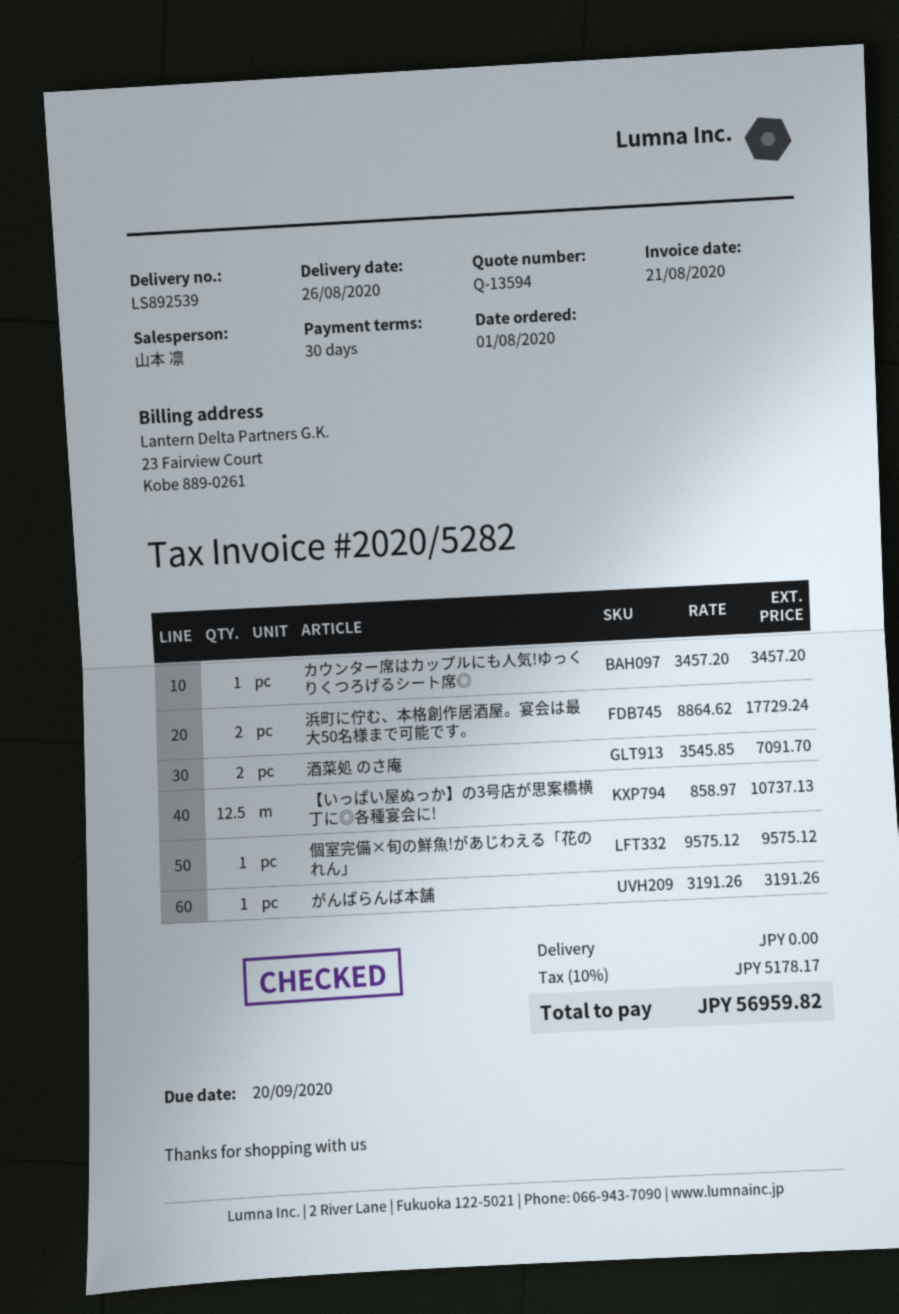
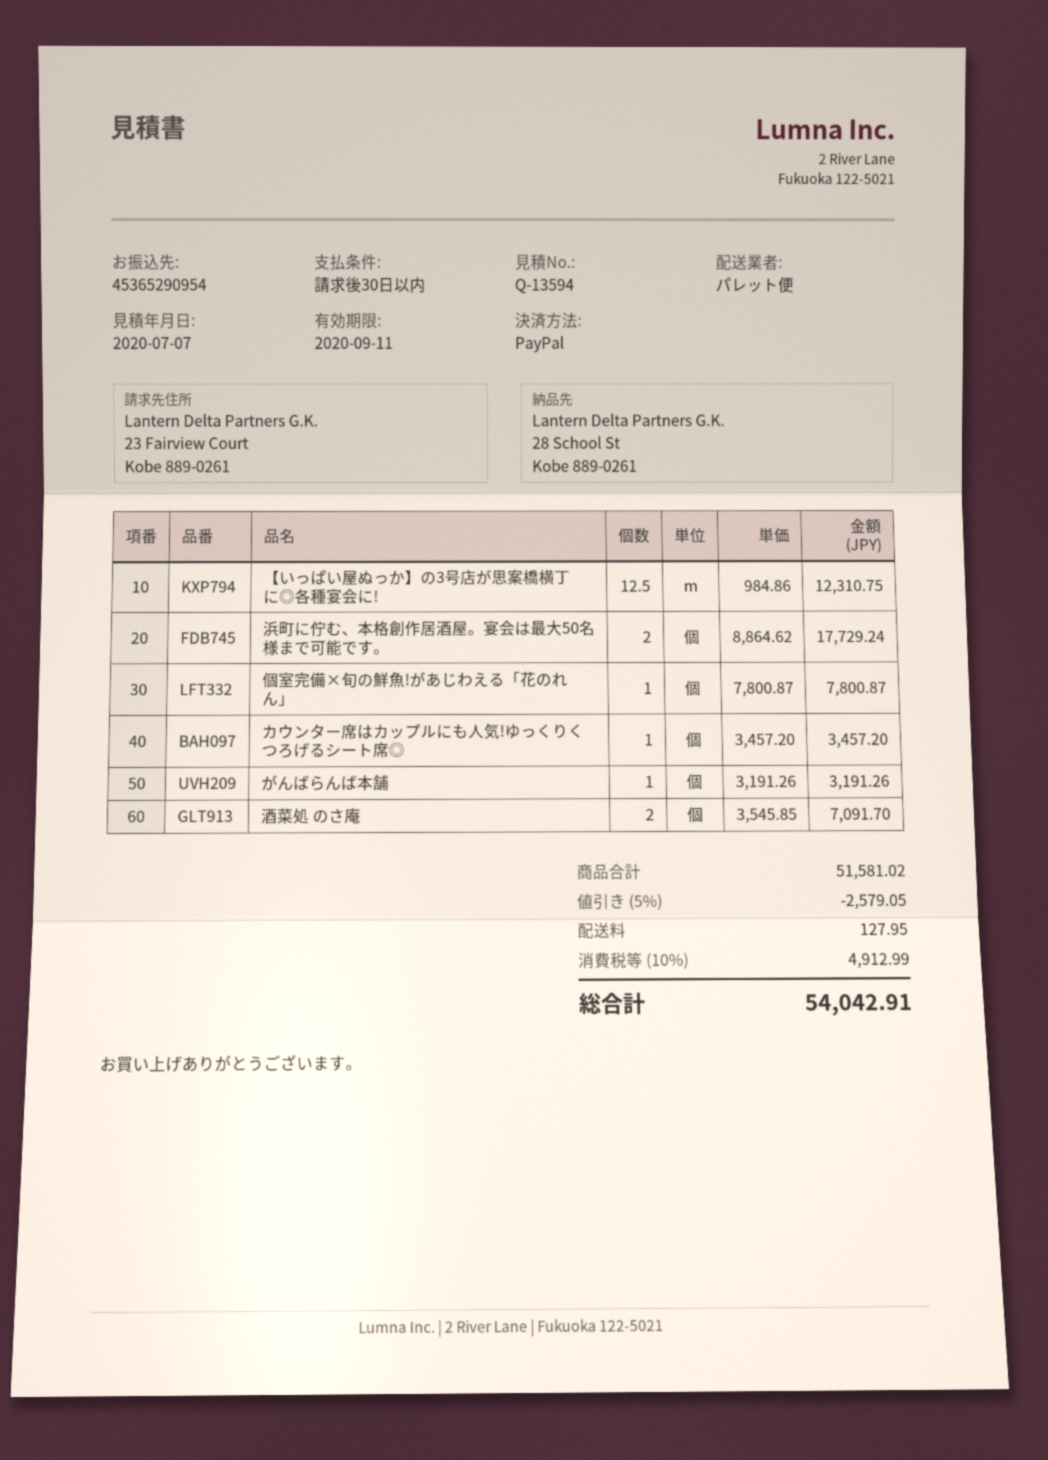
【いっぱい屋ぬっか】の3号店が思案橋横丁に◎各種宴会に!: 12.5 x 858.97 = 10737.13 -> 12.5 x 984.86 = 12310.75
個室完備×旬の鮮魚!があじわえる「花のれん」: 1 x 9575.12 = 9575.12 -> 1 x 7800.87 = 7800.87
discount: none -> 5% = 2579.05
shipping: 0.00 -> 127.95
tax: 10% = 5178.17 -> 10% = 4912.99
total: 56959.82 -> 54042.91

